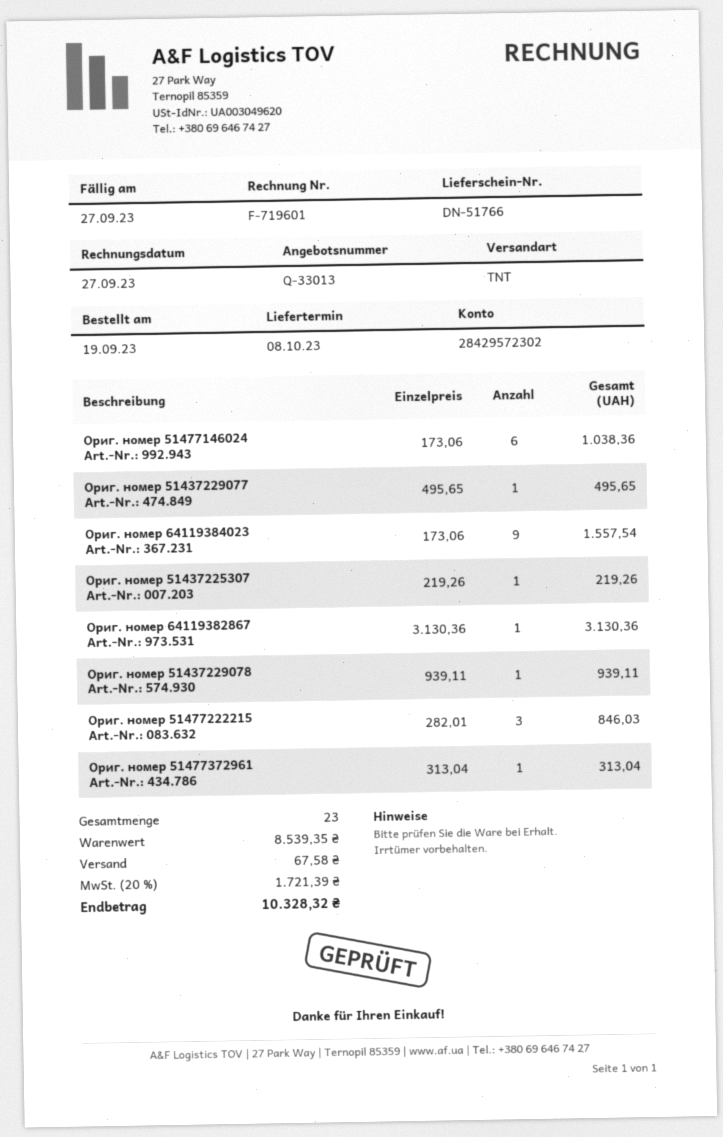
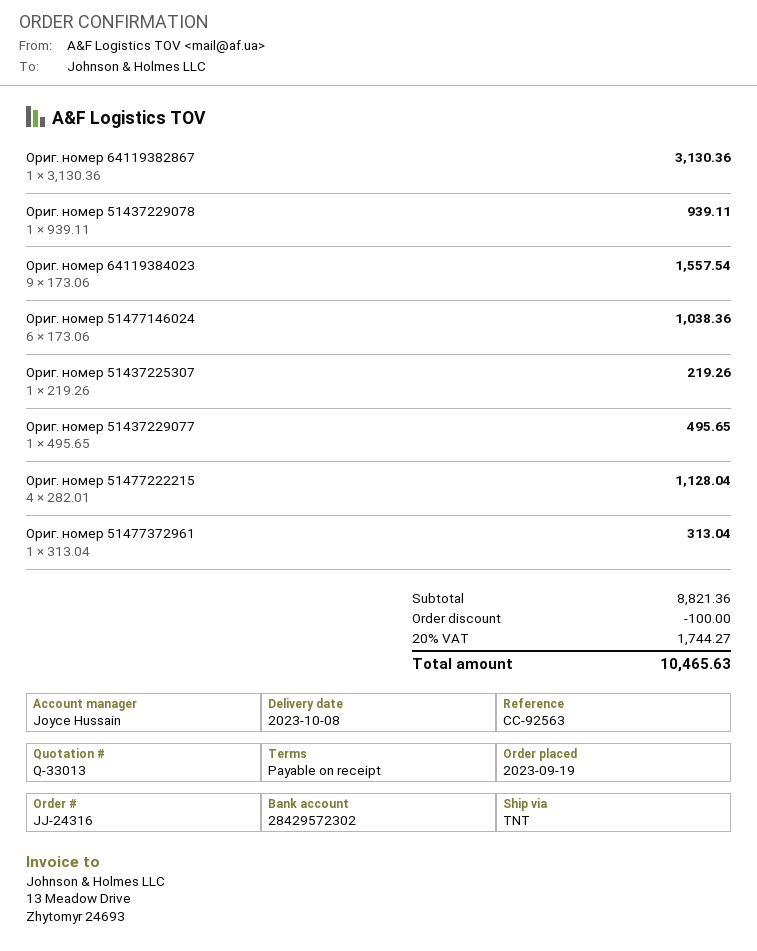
Ориг. номер 51477222215: 3 x 282.01 = 846.03 -> 4 x 282.01 = 1128.04
subtotal: 8539.35 -> 8821.36
discount: none -> 100.00
shipping: 67.58 -> none
tax: 20% = 1721.39 -> 20% = 1744.27
total: 10328.32 -> 10465.63

